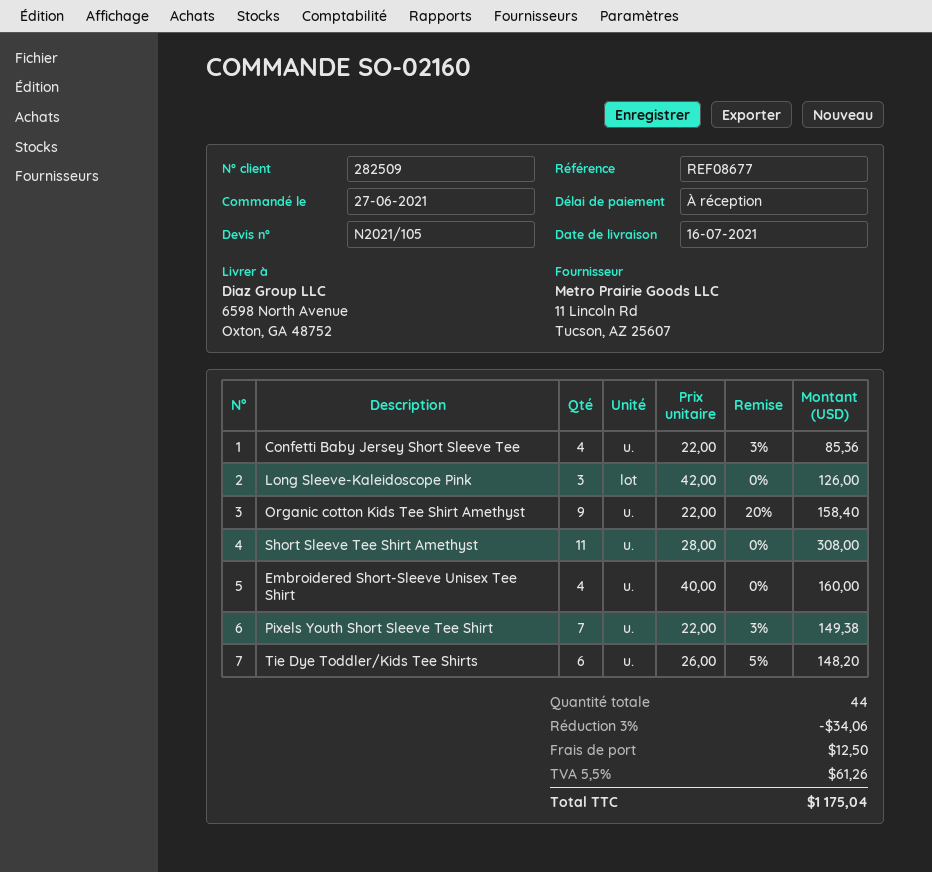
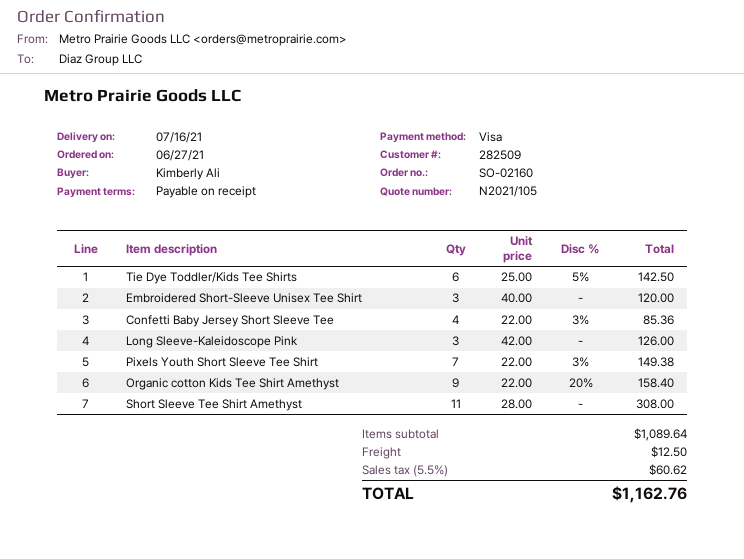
Embroidered Short-Sleeve Unisex Tee Shirt: 4 x 40.00 = 160.00 -> 3 x 40.00 = 120.00
Tie Dye Toddler/Kids Tee Shirts: 6 x 26.00 - 5% = 148.20 -> 6 x 25.00 - 5% = 142.50
discount: 3% = 34.06 -> none
tax: 5.5% = 61.26 -> 5.5% = 60.62
total: 1175.04 -> 1162.76

